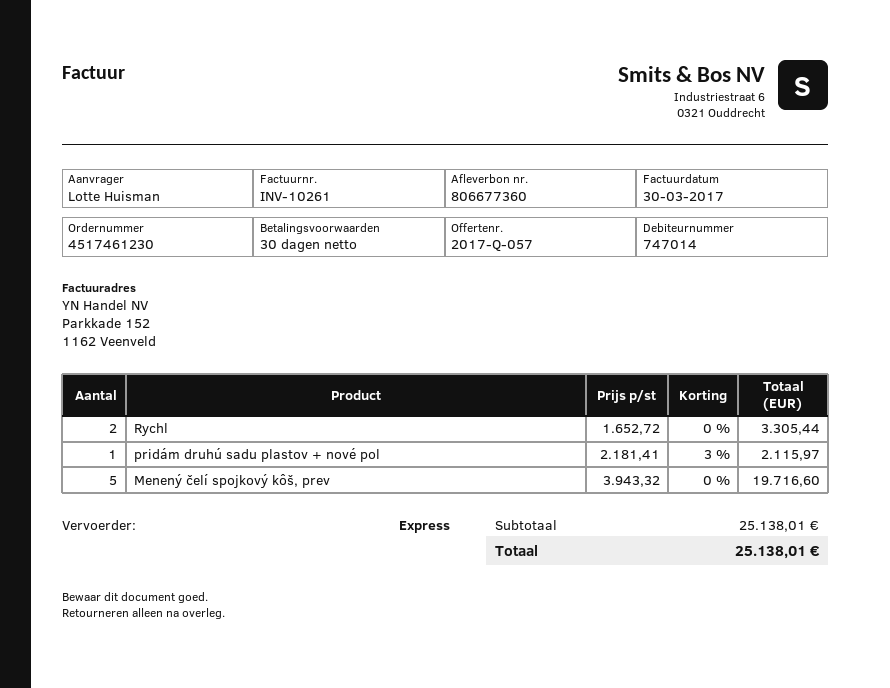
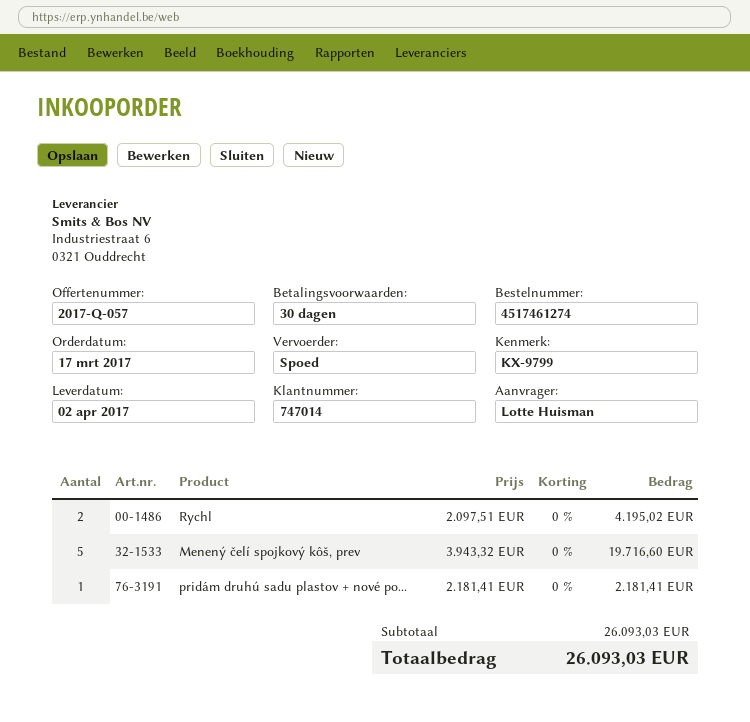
order number: 4517461230 -> 4517461274
Rychl: 2 x 1652.72 = 3305.44 -> 2 x 2097.51 = 4195.02
pridám druhú sadu plastov + nové pol: 1 x 2181.41 - 3% = 2115.97 -> 1 x 2181.41 = 2181.41
subtotal: 25138.01 -> 26093.03
total: 25138.01 -> 26093.03

